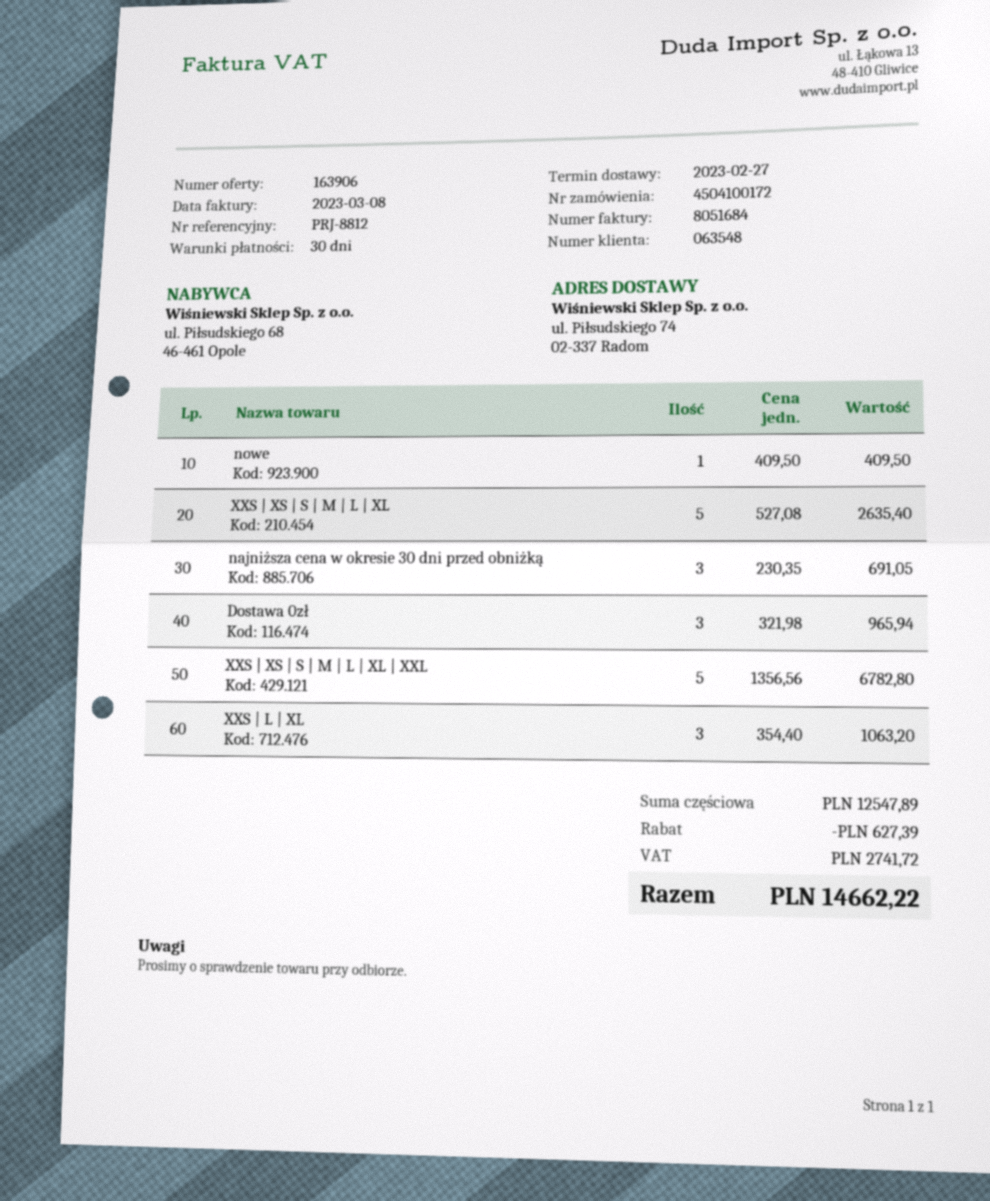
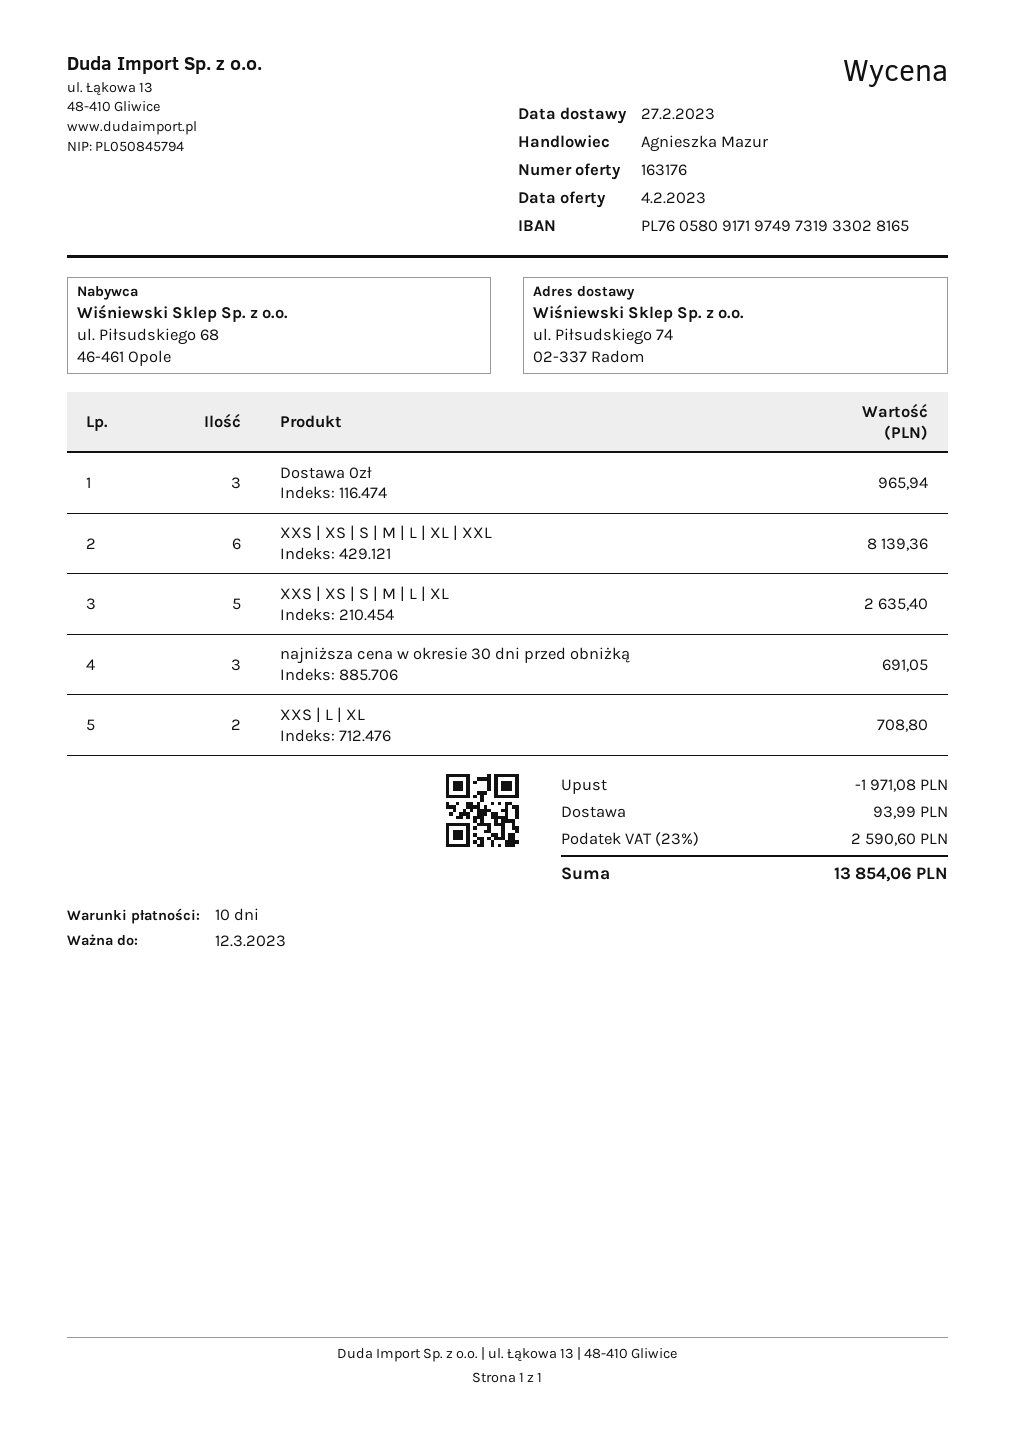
quote number: 163906 -> 163176
payment terms: 30 days -> 10 days
nowe: 1 for 409.50 -> none
XXS | XS | S | M | L | XL | XXL: 5 for 6782.80 -> 6 for 8139.36
XXS | L | XL: 3 for 1063.20 -> 2 for 708.80
discount: 627.39 -> 1971.08
shipping: none -> 93.99
tax: 2741.72 -> 2590.60
total: 14662.22 -> 13854.06

